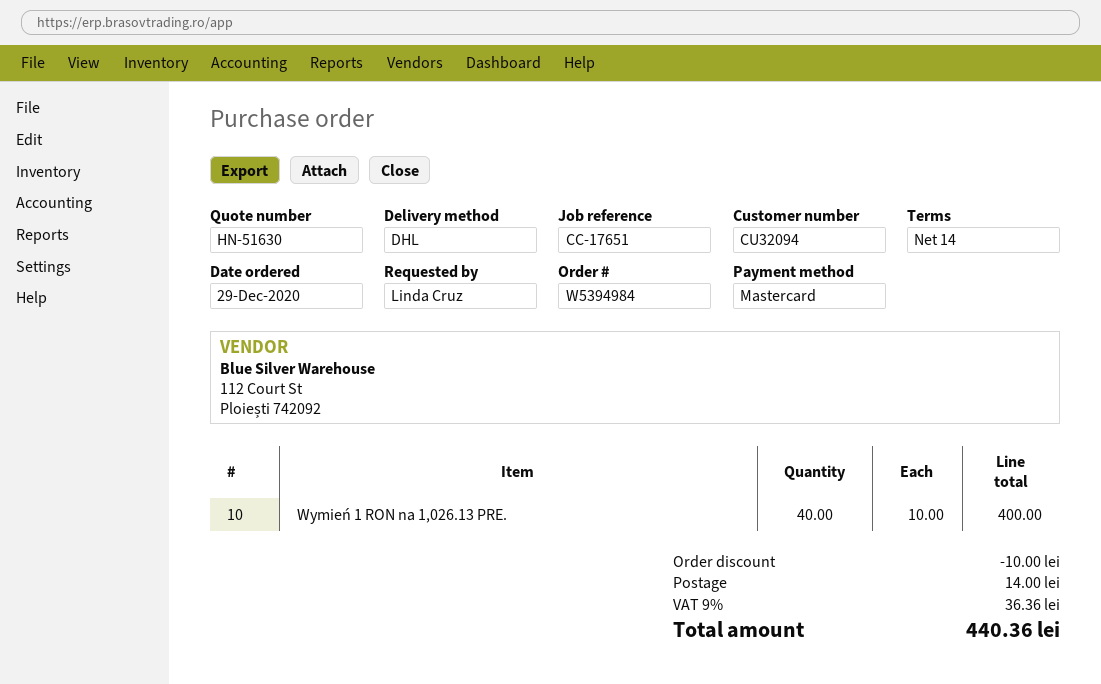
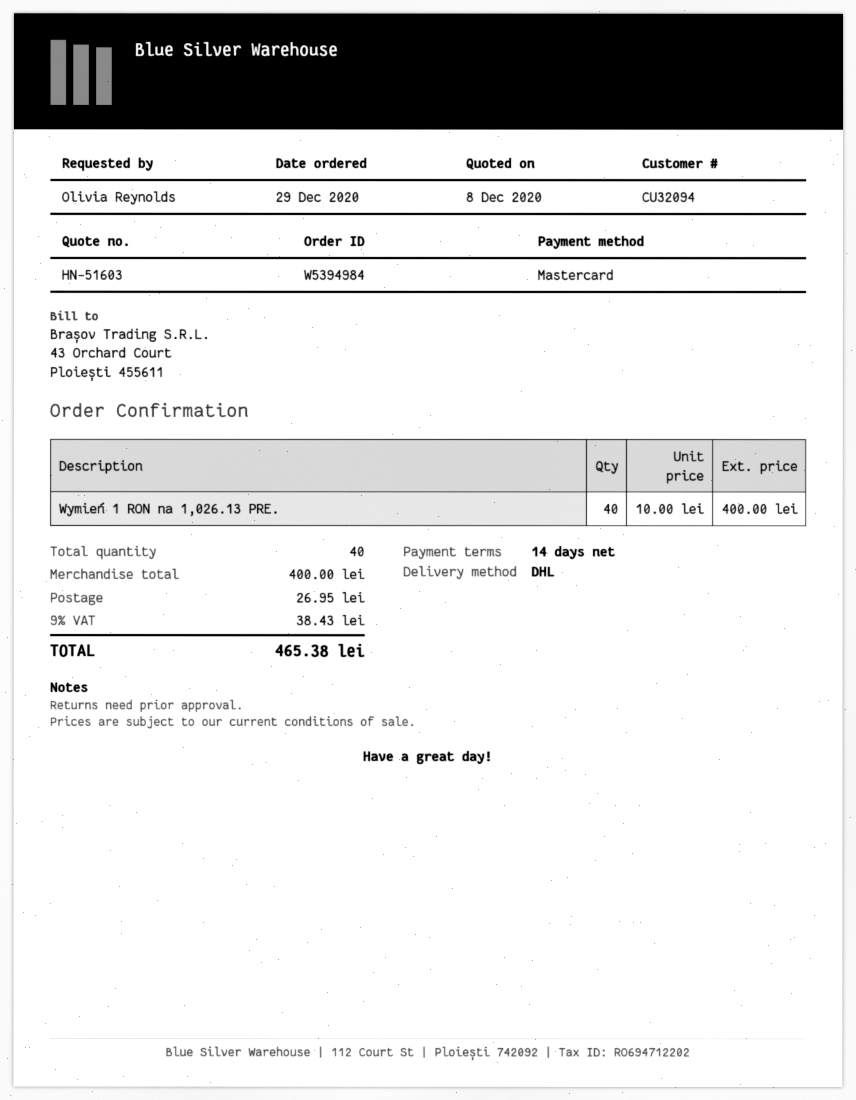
quote number: HN-51630 -> HN-51603
ordered by: Linda Cruz -> Olivia Reynolds
discount: 10.00 -> none
shipping: 14.00 -> 26.95
tax: 9% = 36.36 -> 9% = 38.43
total: 440.36 -> 465.38

